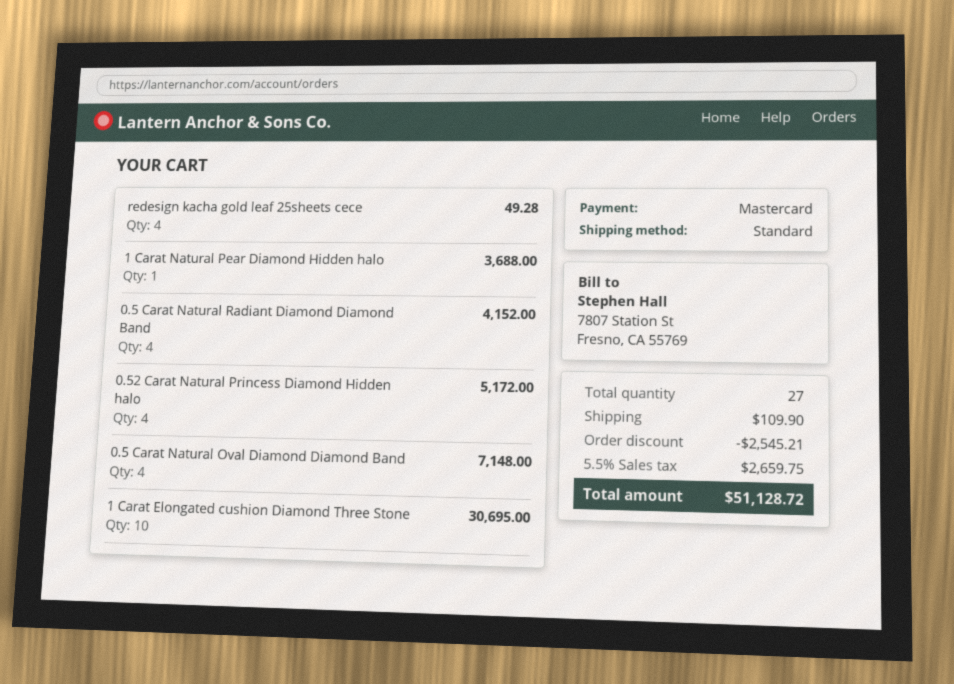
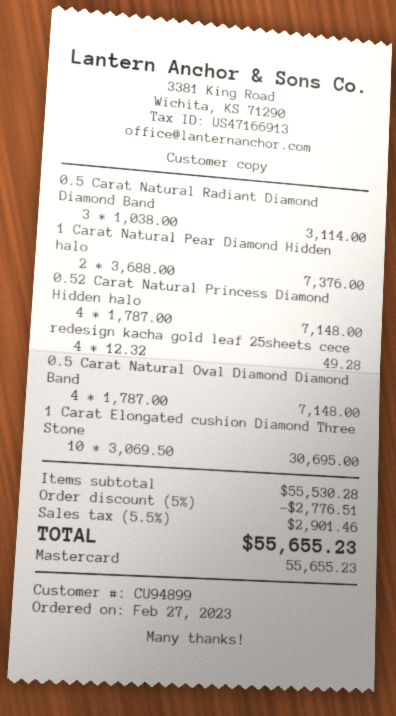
1 Carat Natural Pear Diamond Hidden halo: 1 for 3688.00 -> 2 for 7376.00
0.5 Carat Natural Radiant Diamond Diamond Band: 4 for 4152.00 -> 3 for 3114.00
0.52 Carat Natural Princess Diamond Hidden halo: 4 for 5172.00 -> 4 for 7148.00
discount: 2545.21 -> 2776.51
shipping: 109.90 -> none
tax: 5.5% = 2659.75 -> 5.5% = 2901.46
total: 51128.72 -> 55655.23

